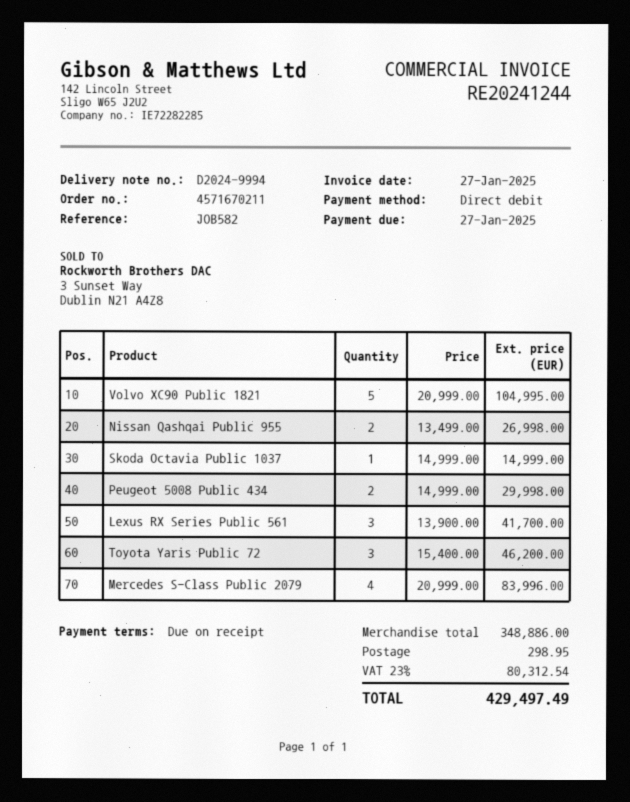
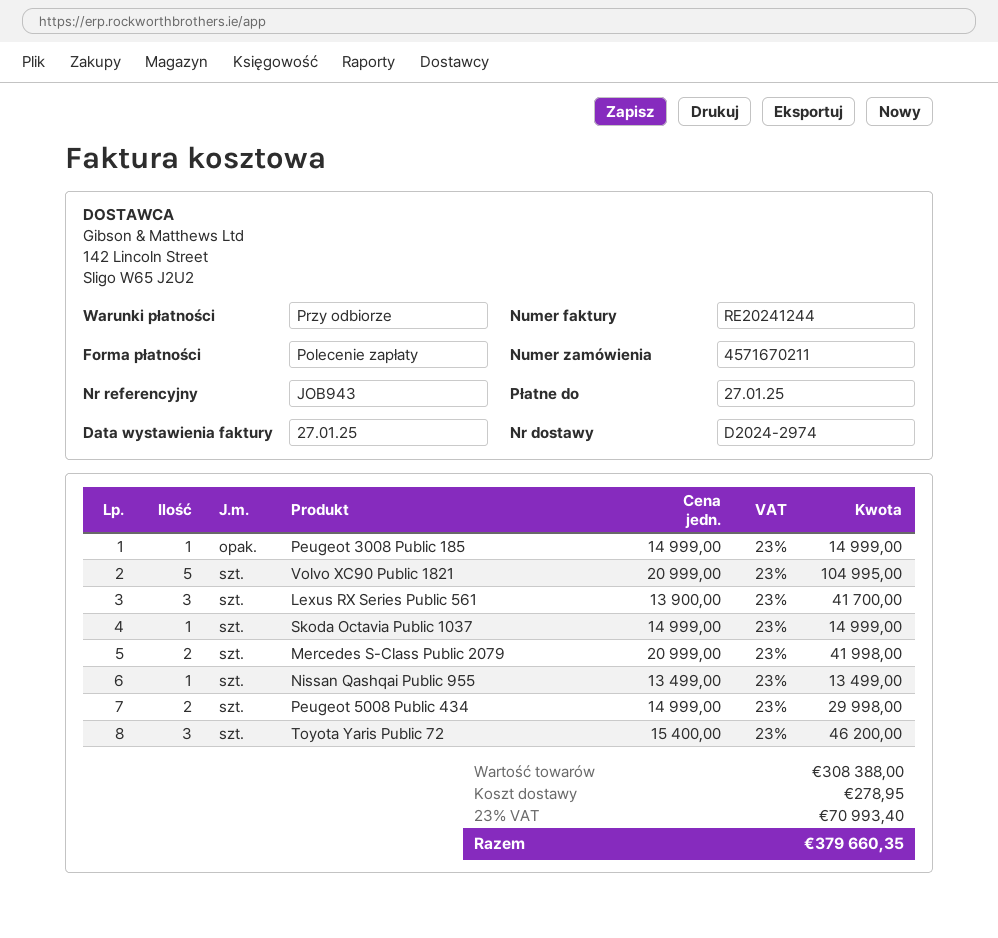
delivery note number: D2024-9994 -> D2024-2974
reference: JOB582 -> JOB943
Nissan Qashqai Public 955: 2 x 13499.00 = 26998.00 -> 1 x 13499.00 = 13499.00
Mercedes S-Class Public 2079: 4 x 20999.00 = 83996.00 -> 2 x 20999.00 = 41998.00
Peugeot 3008 Public 185: none -> 1 x 14999.00 = 14999.00
subtotal: 348886.00 -> 308388.00
shipping: 298.95 -> 278.95
tax: 23% = 80312.54 -> 23% = 70993.40
total: 429497.49 -> 379660.35

